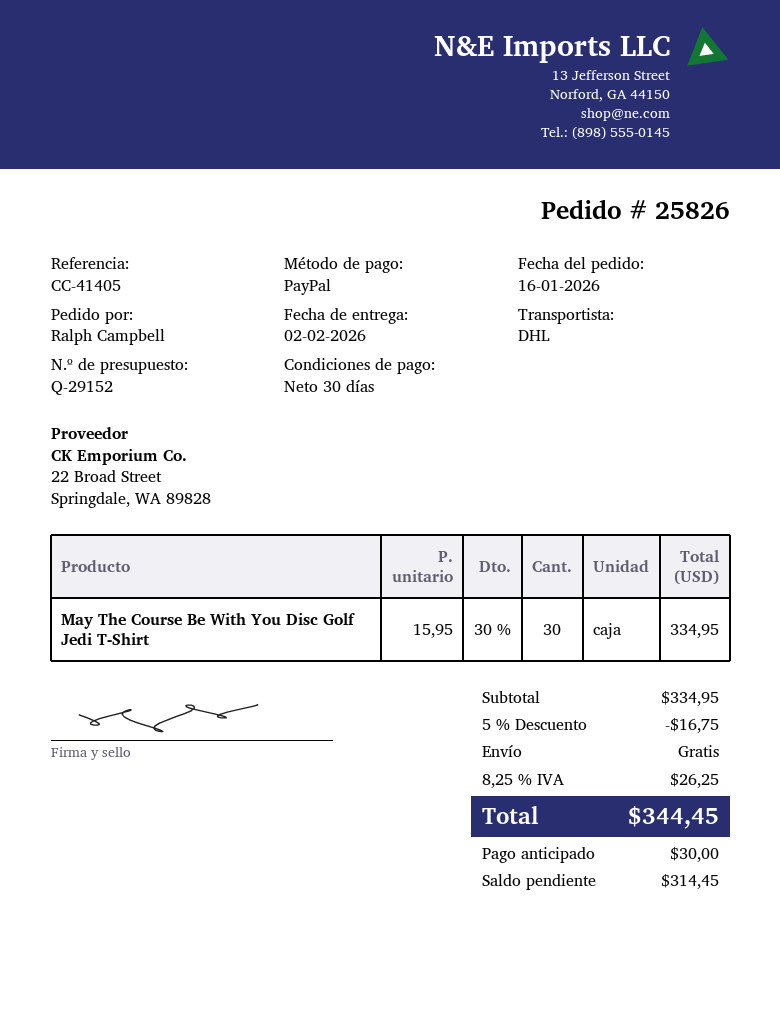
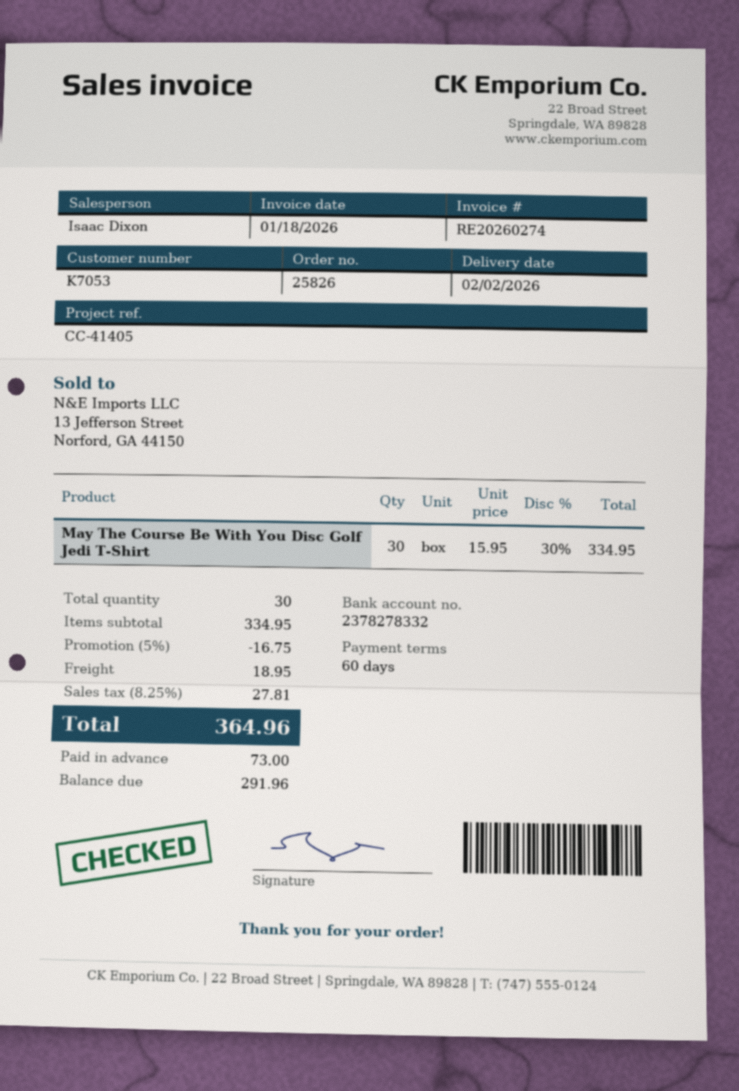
payment terms: 30 days -> 60 days
shipping: 0.00 -> 18.95
tax: 8.25% = 26.25 -> 8.25% = 27.81
total: 344.45 -> 364.96
deposit: 30.00 -> 73.00
balance: 314.45 -> 291.96

